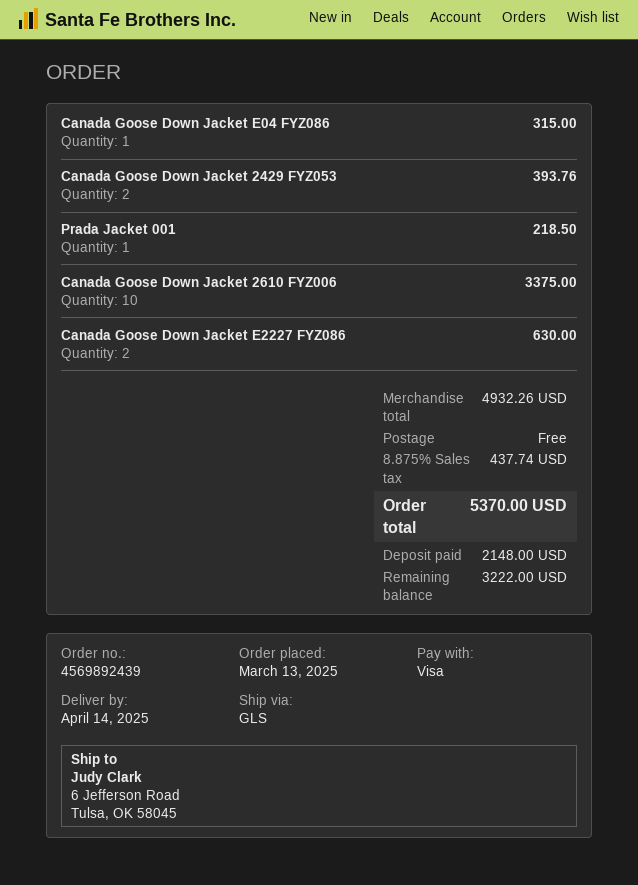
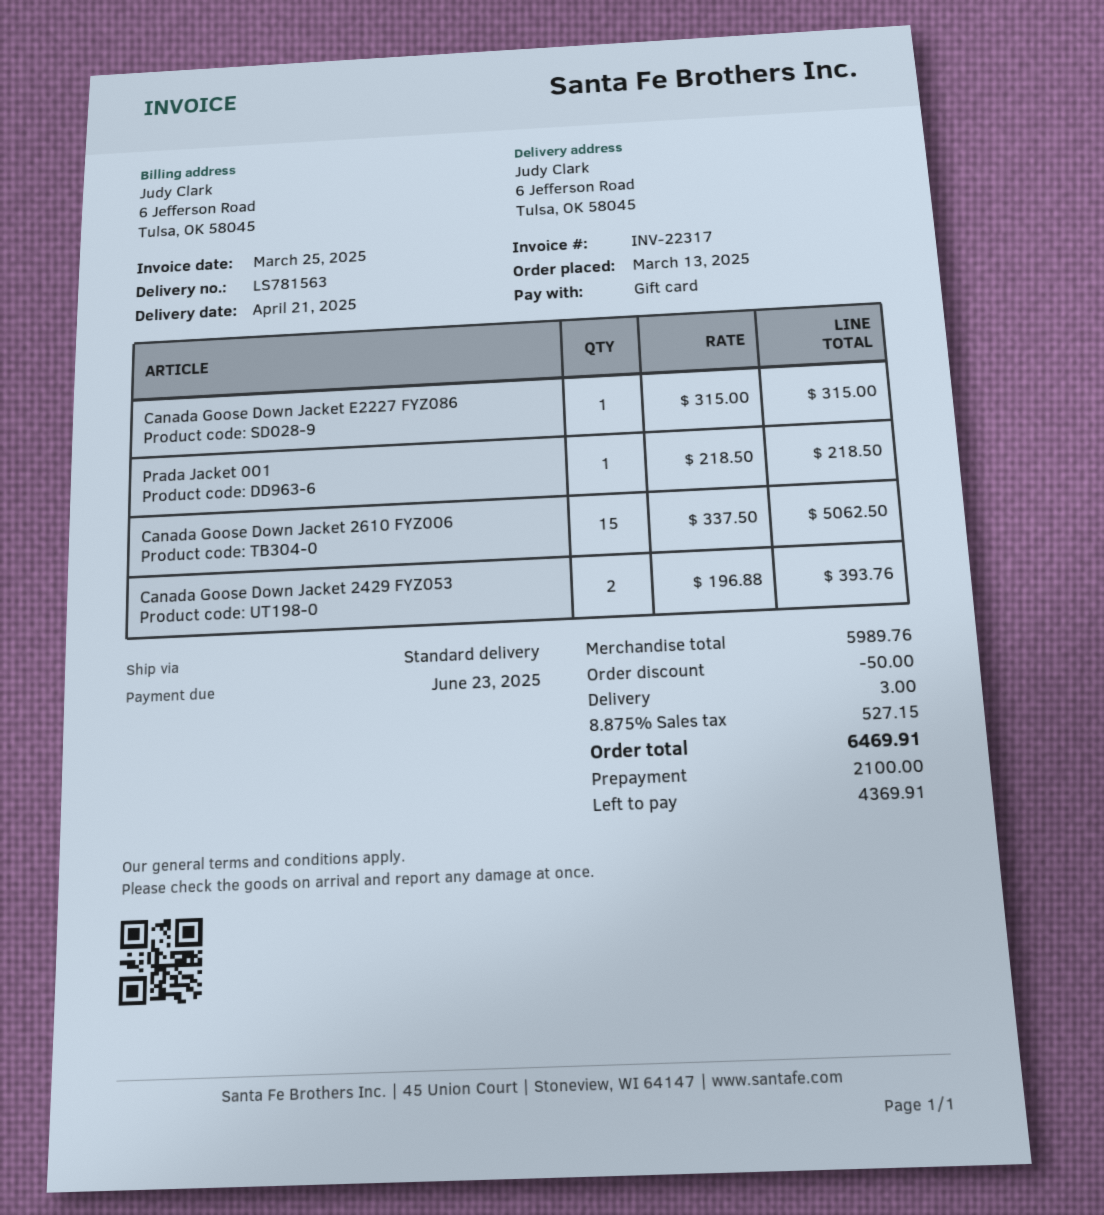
delivery date: 2025-04-14 -> 2025-04-21
payment method: Visa -> gift card
shipping method: GLS -> standard
Canada Goose Down Jacket E04 FYZ086: 1 for 315.00 -> none
Canada Goose Down Jacket 2610 FYZ006: 10 for 3375.00 -> 15 for 5062.50
Canada Goose Down Jacket E2227 FYZ086: 2 for 630.00 -> 1 for 315.00
subtotal: 4932.26 -> 5989.76
discount: none -> 50.00
shipping: 0.00 -> 3.00
tax: 8.875% = 437.74 -> 8.875% = 527.15
total: 5370.00 -> 6469.91
deposit: 2148.00 -> 2100.00
balance: 3222.00 -> 4369.91

